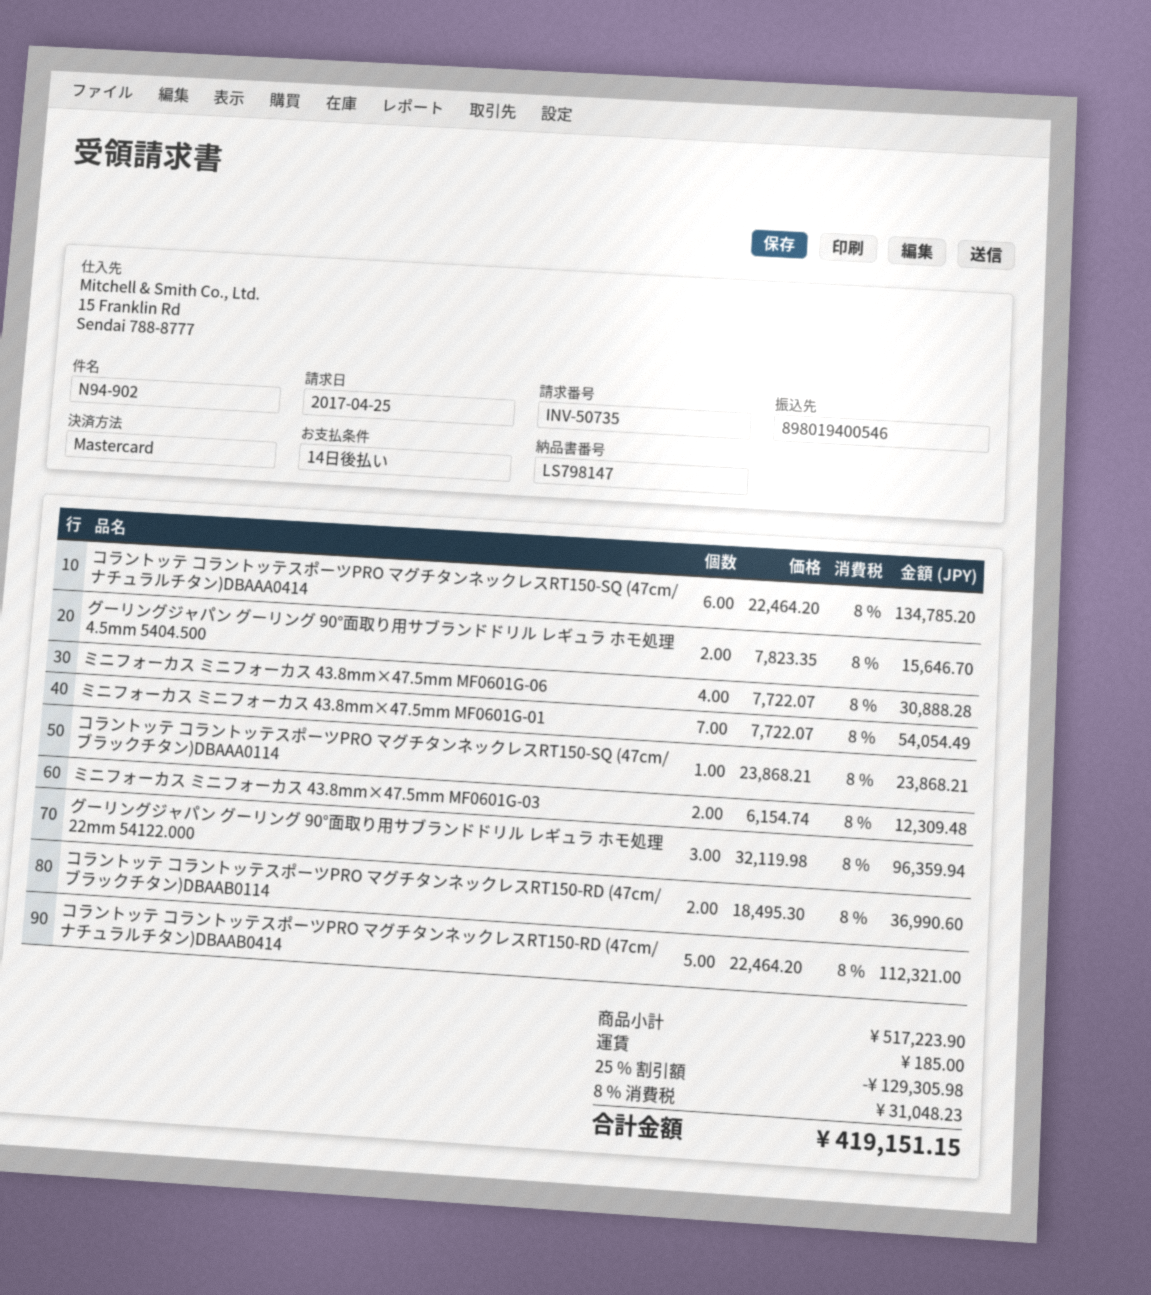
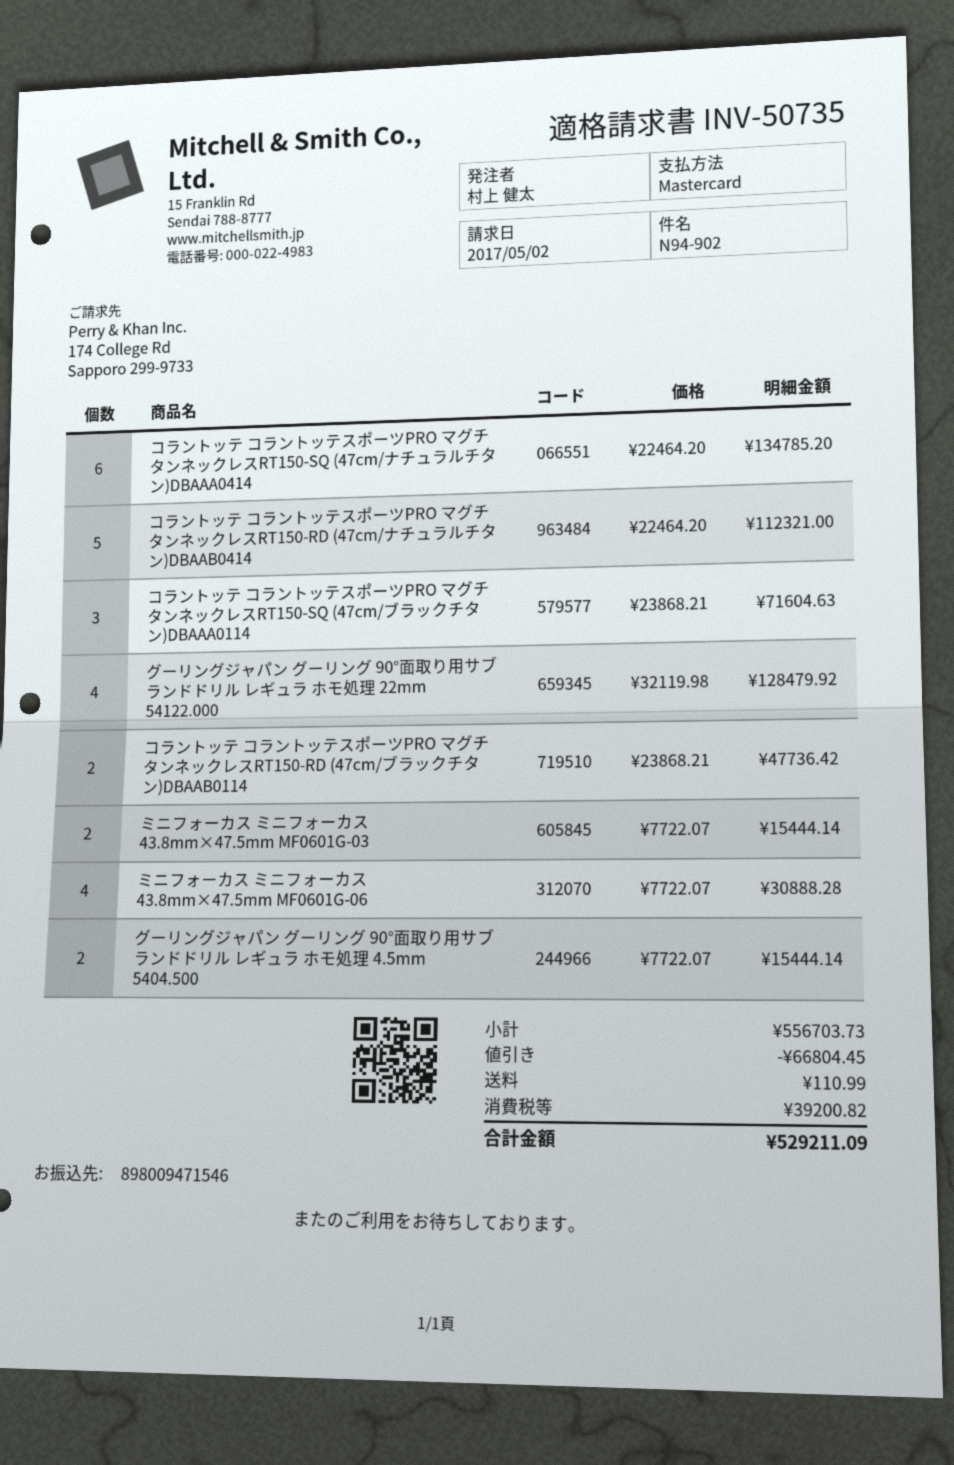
invoice date: 2017-04-25 -> 2017-05-02
bank account: 898019400546 -> 898009471546
グーリングジャパン グーリング 90°面取り用サブランドドリル レギュラ ホモ処理 4.5mm 5404.500: 2 x 7823.35 = 15646.70 -> 2 x 7722.07 = 15444.14
ミニフォーカス ミニフォーカス 43.8mm×47.5mm MF0601G-01: 7 x 7722.07 = 54054.49 -> none
コラントッテ コラントッテスポーツPRO マグチタンネックレスRT150-SQ (47cm/ブラックチタン)DBAAA0114: 1 x 23868.21 = 23868.21 -> 3 x 23868.21 = 71604.63
ミニフォーカス ミニフォーカス 43.8mm×47.5mm MF0601G-03: 2 x 6154.74 = 12309.48 -> 2 x 7722.07 = 15444.14
グーリングジャパン グーリング 90°面取り用サブランドドリル レギュラ ホモ処理 22mm 54122.000: 3 x 32119.98 = 96359.94 -> 4 x 32119.98 = 128479.92
コラントッテ コラントッテスポーツPRO マグチタンネックレスRT150-RD (47cm/ブラックチタン)DBAAB0114: 2 x 18495.30 = 36990.60 -> 2 x 23868.21 = 47736.42
subtotal: 517223.90 -> 556703.73
discount: 129305.98 -> 66804.45
shipping: 185.00 -> 110.99
tax: 31048.23 -> 39200.82
total: 419151.15 -> 529211.09

